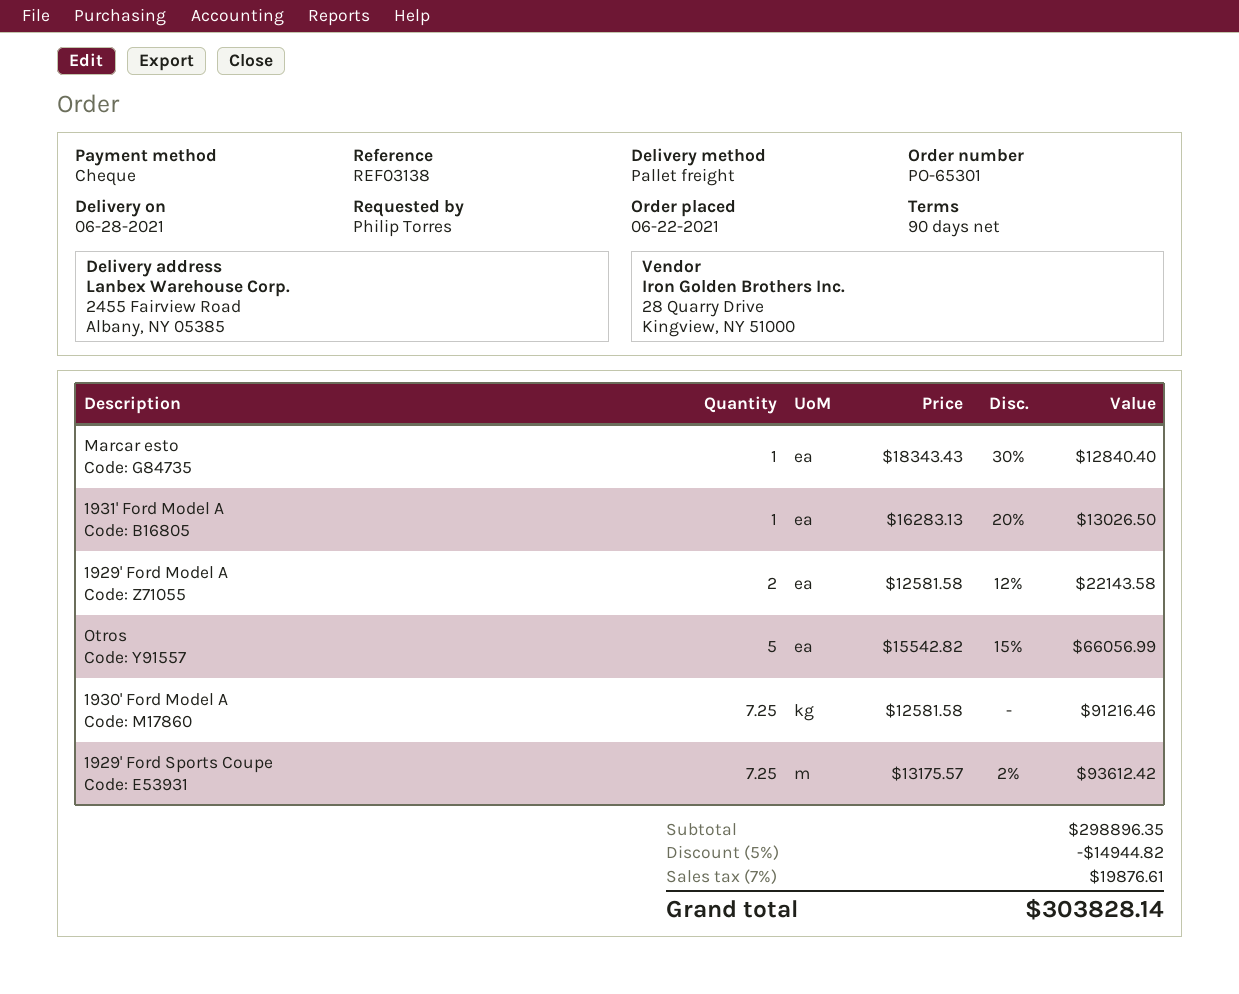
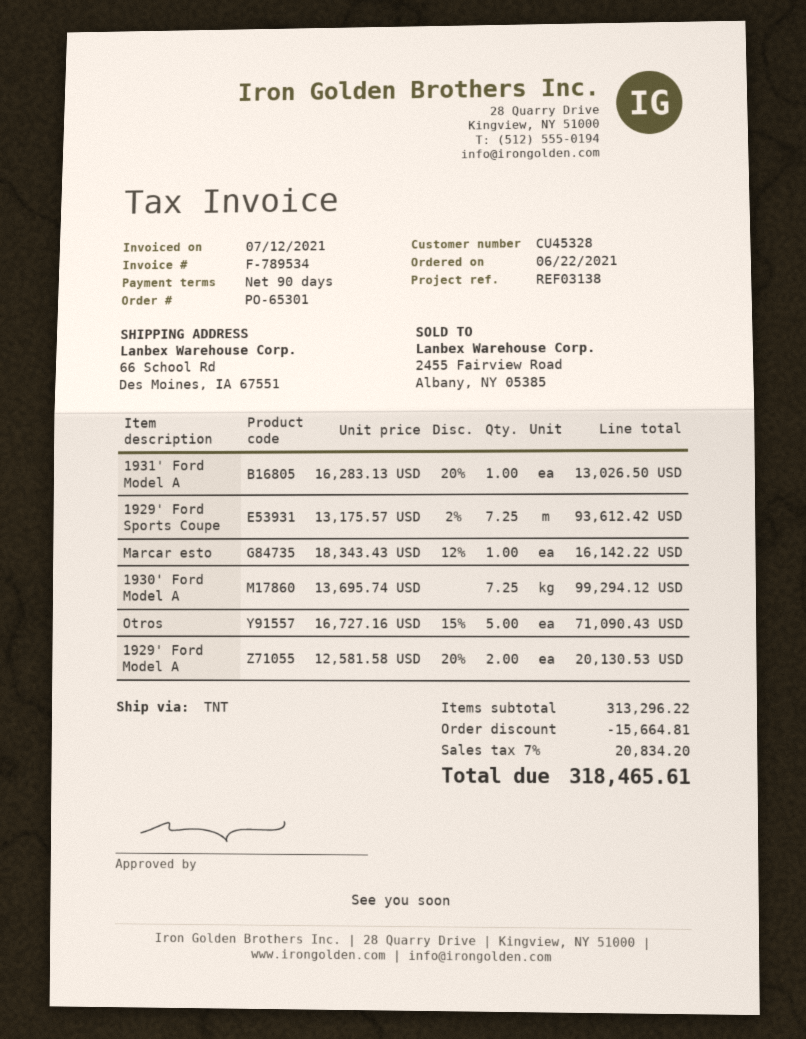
shipping method: pallet freight -> TNT
ship to: 2455 Fairview Road, Albany, NY 05385 -> 66 School Rd, Des Moines, IA 67551
Marcar esto: 1 x 18343.43 - 30% = 12840.40 -> 1 x 18343.43 - 12% = 16142.22
1929' Ford Model A: 2 x 12581.58 - 12% = 22143.58 -> 2 x 12581.58 - 20% = 20130.53
Otros: 5 x 15542.82 - 15% = 66056.99 -> 5 x 16727.16 - 15% = 71090.43
1930' Ford Model A: 7.25 x 12581.58 = 91216.46 -> 7.25 x 13695.74 = 99294.12
subtotal: 298896.35 -> 313296.22
discount: 14944.82 -> 15664.81
tax: 7% = 19876.61 -> 7% = 20834.20
total: 303828.14 -> 318465.61

